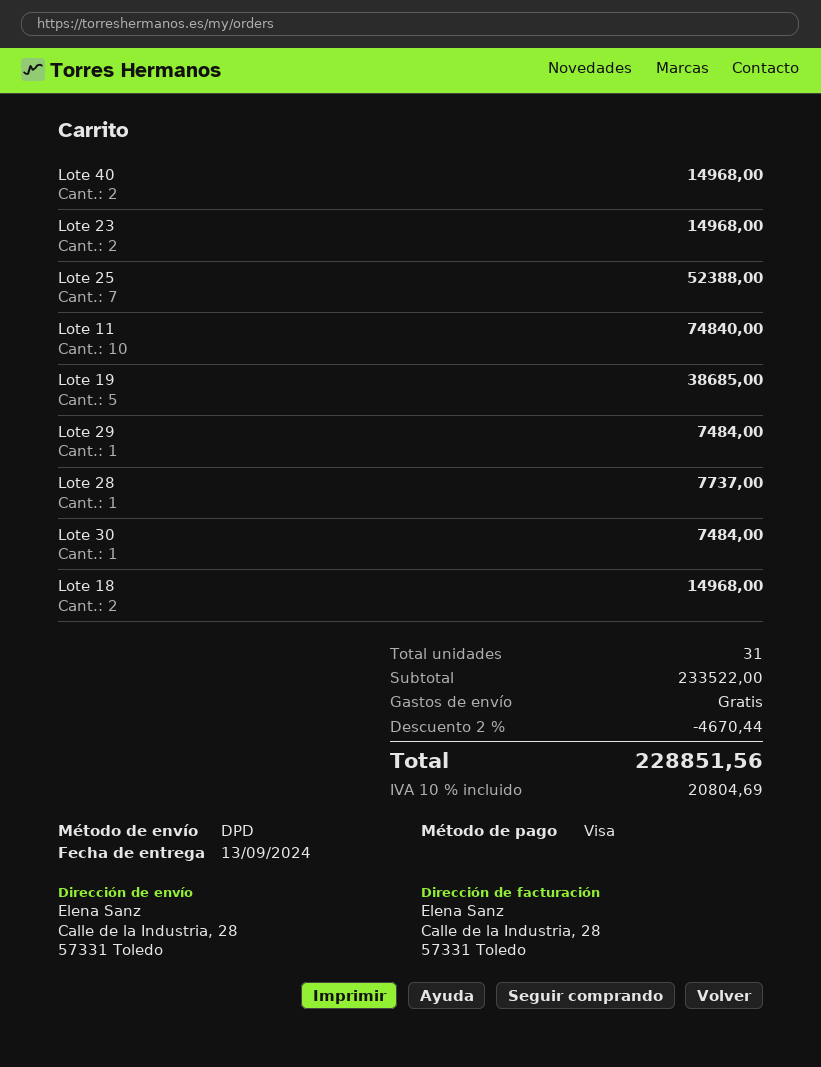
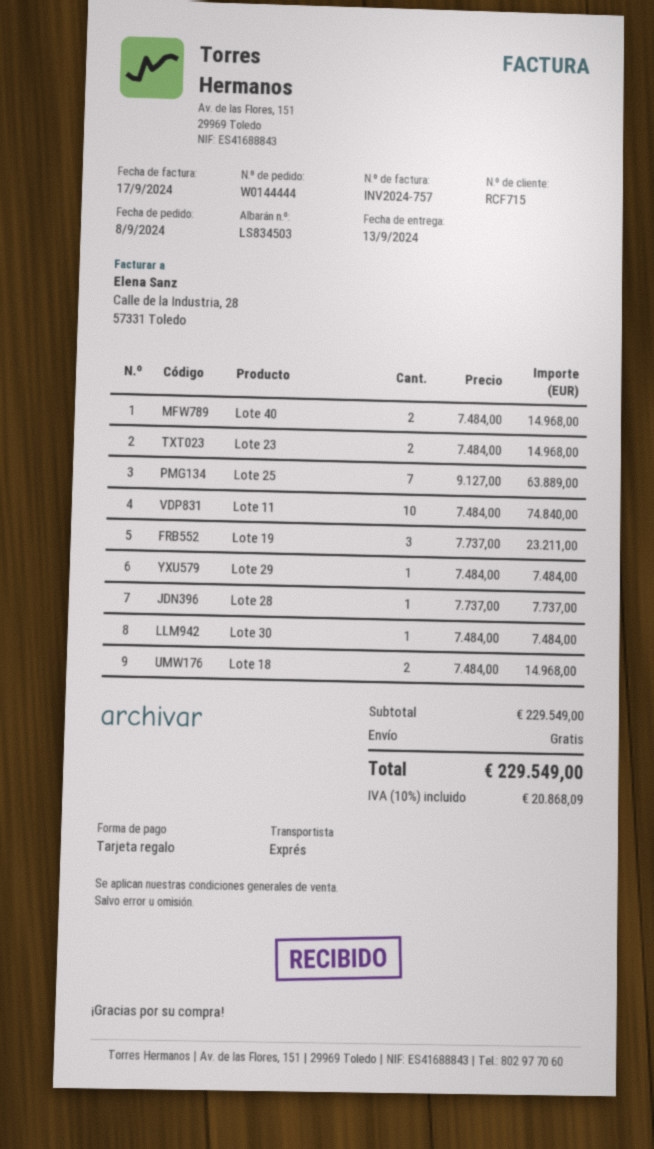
payment method: Visa -> gift card
shipping method: DPD -> express
Lote 25: 7 for 52388.00 -> 7 for 63889.00
Lote 19: 5 for 38685.00 -> 3 for 23211.00
subtotal: 233522.00 -> 229549.00
discount: 2% = 4670.44 -> none
tax: 10% = 20804.69 -> 10% = 20868.09
total: 228851.56 -> 229549.00

